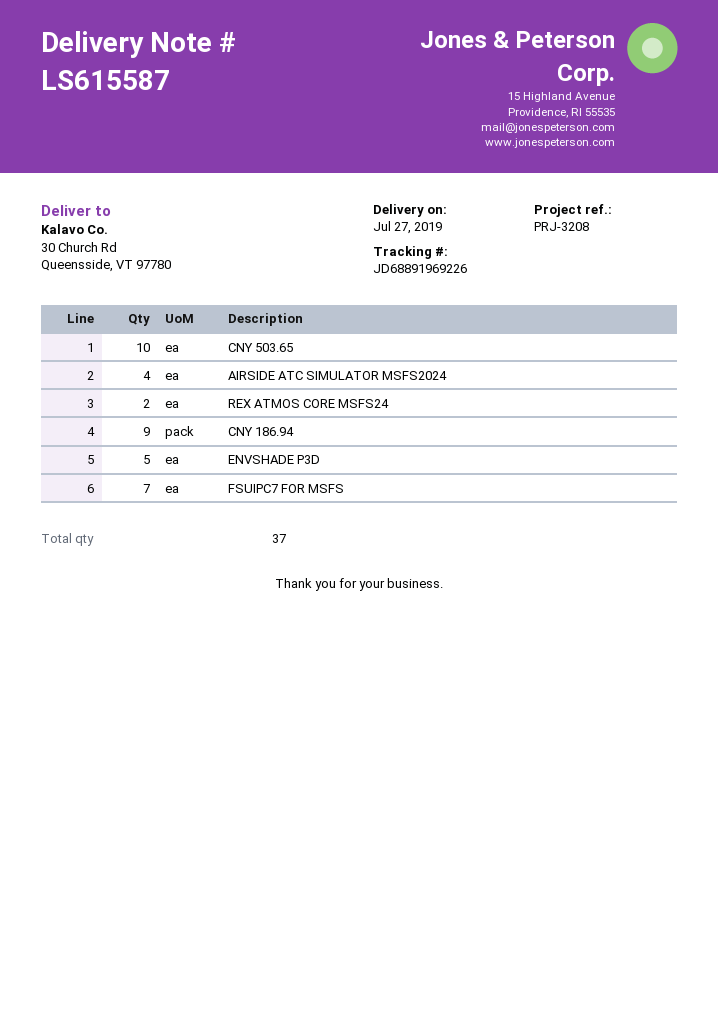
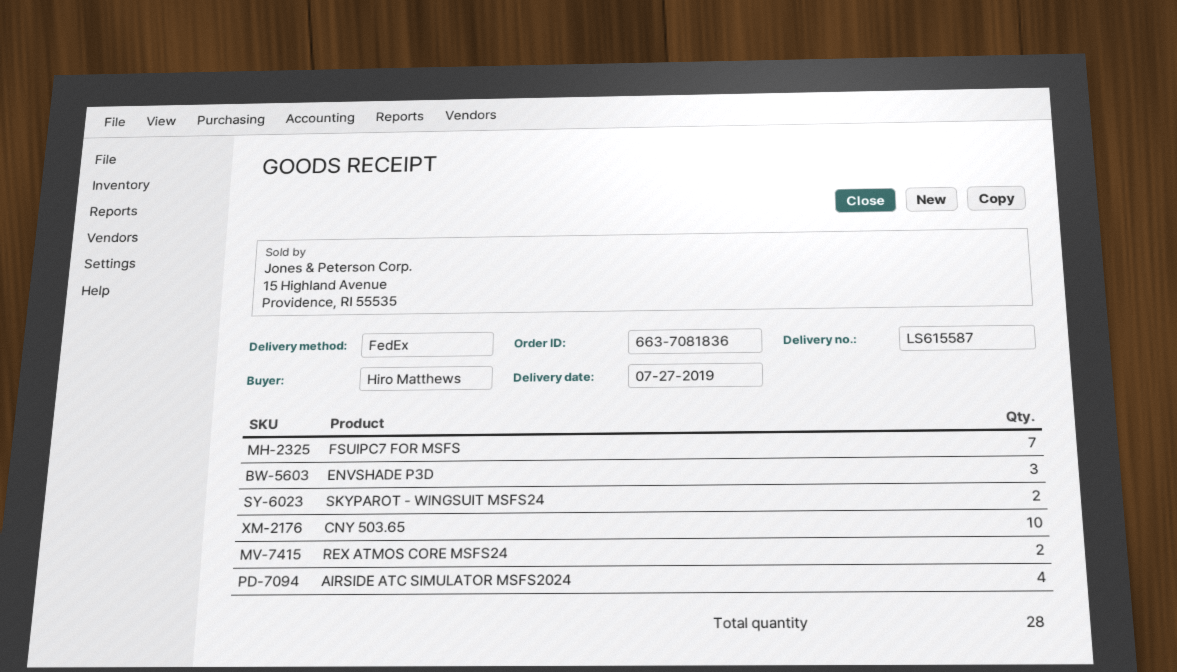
CNY 186.94: 9 -> none
ENVSHADE P3D: 5 -> 3
SKYPAROT - WINGSUIT MSFS24: none -> 2
total quantity: 37 -> 28

